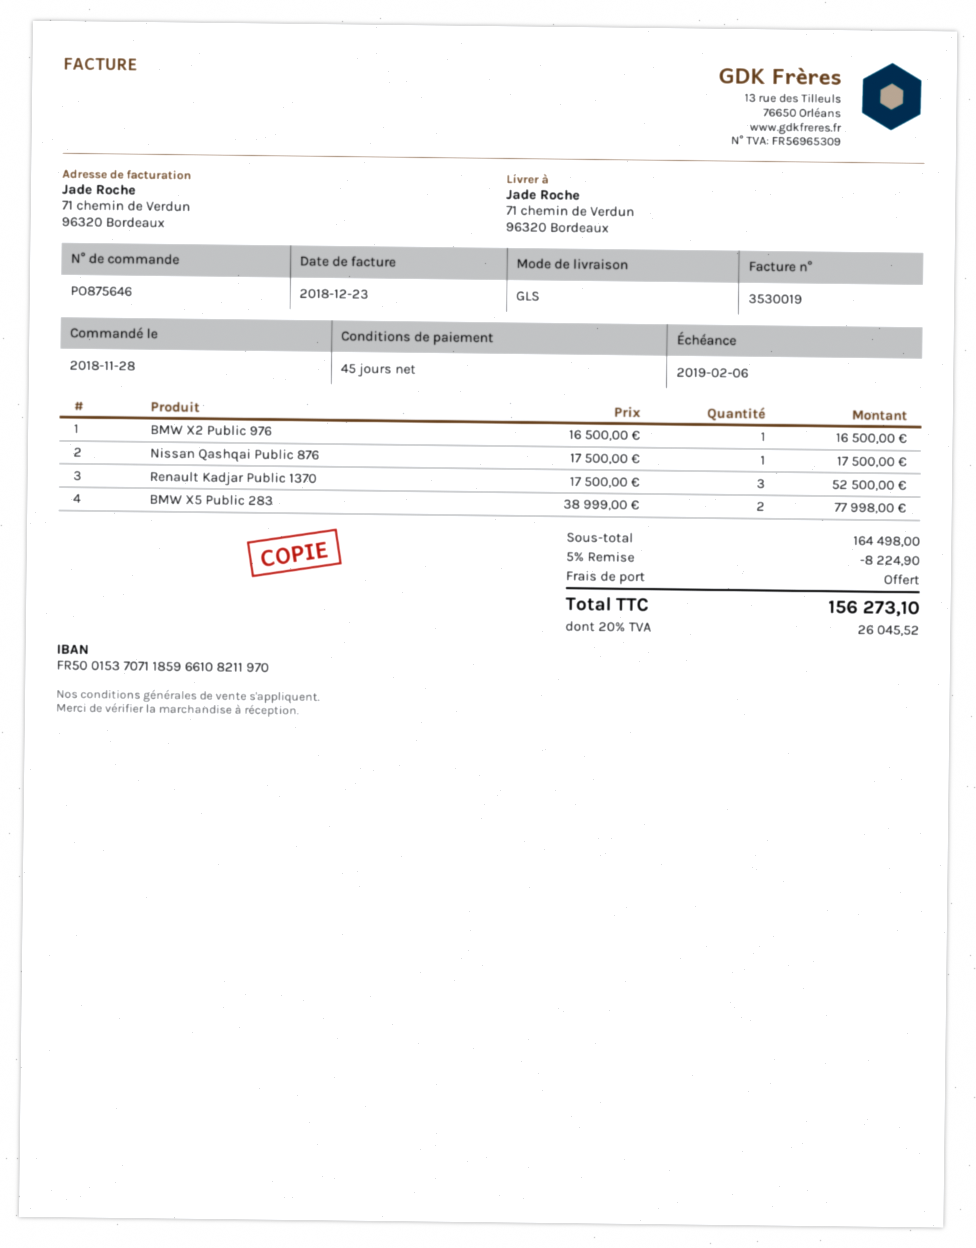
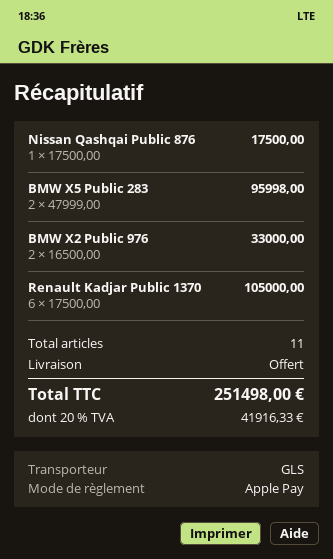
BMW X2 Public 976: 1 x 16500.00 = 16500.00 -> 2 x 16500.00 = 33000.00
Renault Kadjar Public 1370: 3 x 17500.00 = 52500.00 -> 6 x 17500.00 = 105000.00
BMW X5 Public 283: 2 x 38999.00 = 77998.00 -> 2 x 47999.00 = 95998.00
discount: 5% = 8224.90 -> none
tax: 20% = 26045.52 -> 20% = 41916.33
total: 156273.10 -> 251498.00

